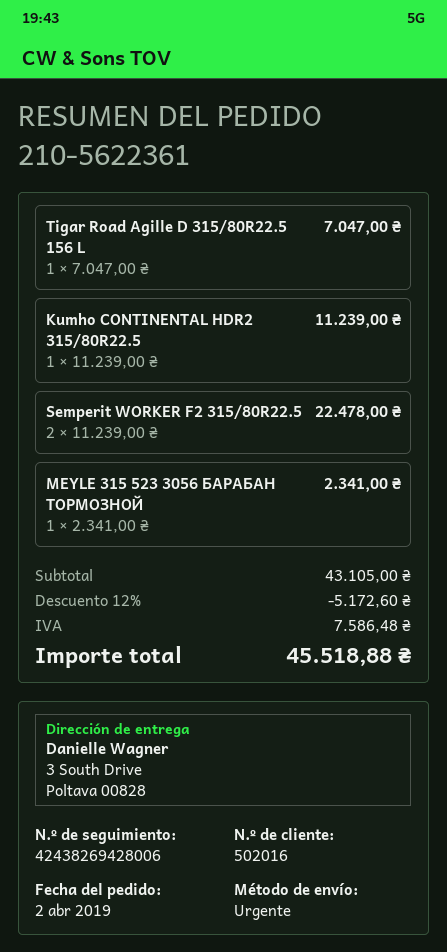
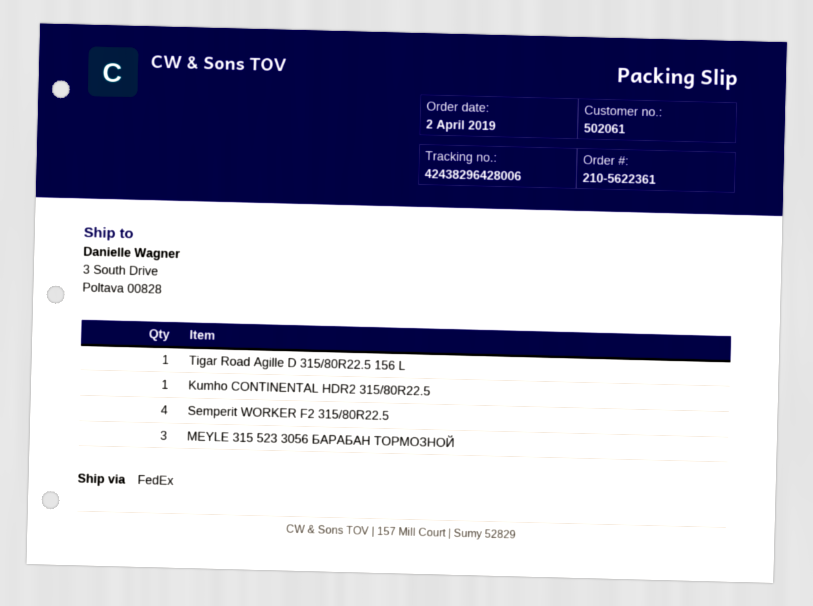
customer number: 502016 -> 502061
shipping method: express -> FedEx
tracking number: 42438269428006 -> 42438296428006
Semperit WORKER F2 315/80R22.5: 2 -> 4
MEYLE 315 523 3056 БАРАБАН ТОРМОЗНОЙ: 1 -> 3

